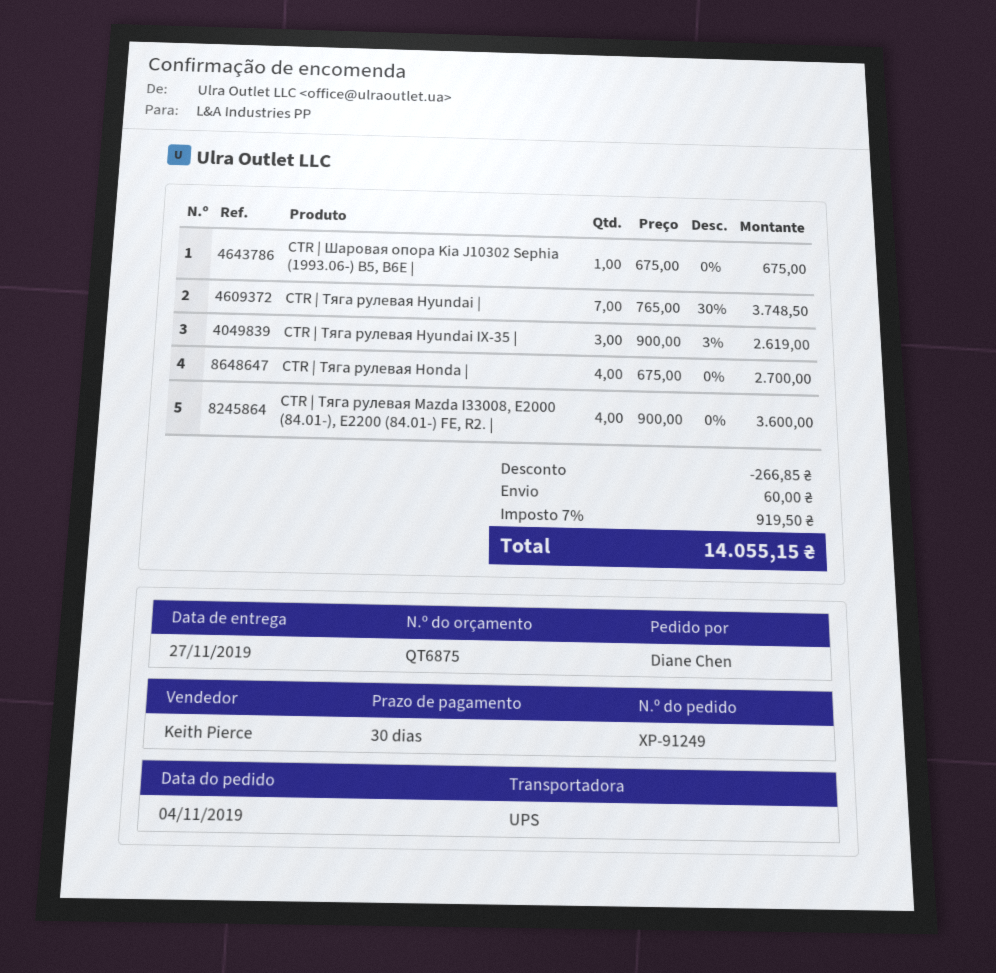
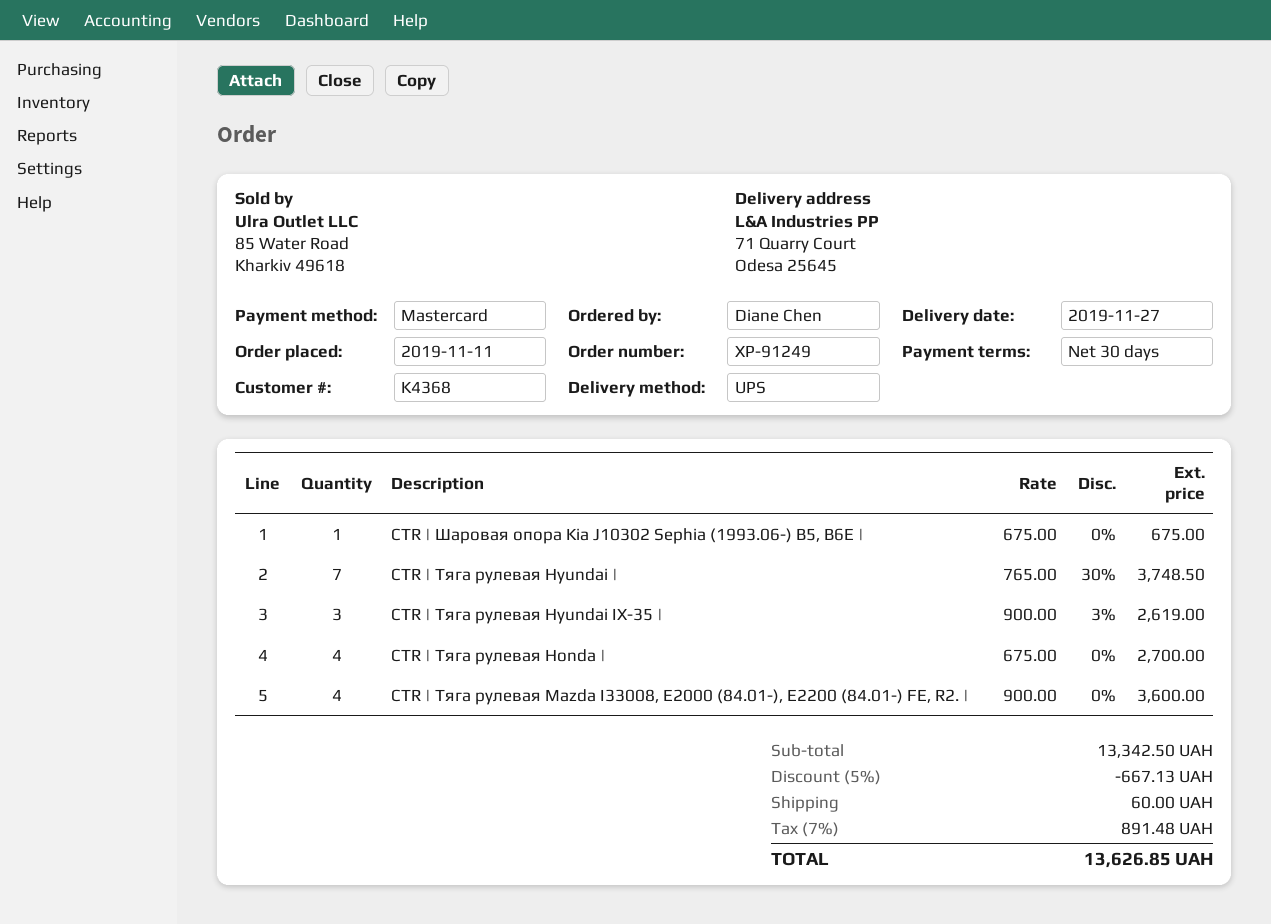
order date: 2019-11-04 -> 2019-11-11
discount: 266.85 -> 667.13
tax: 7% = 919.50 -> 7% = 891.48
total: 14055.15 -> 13626.85

